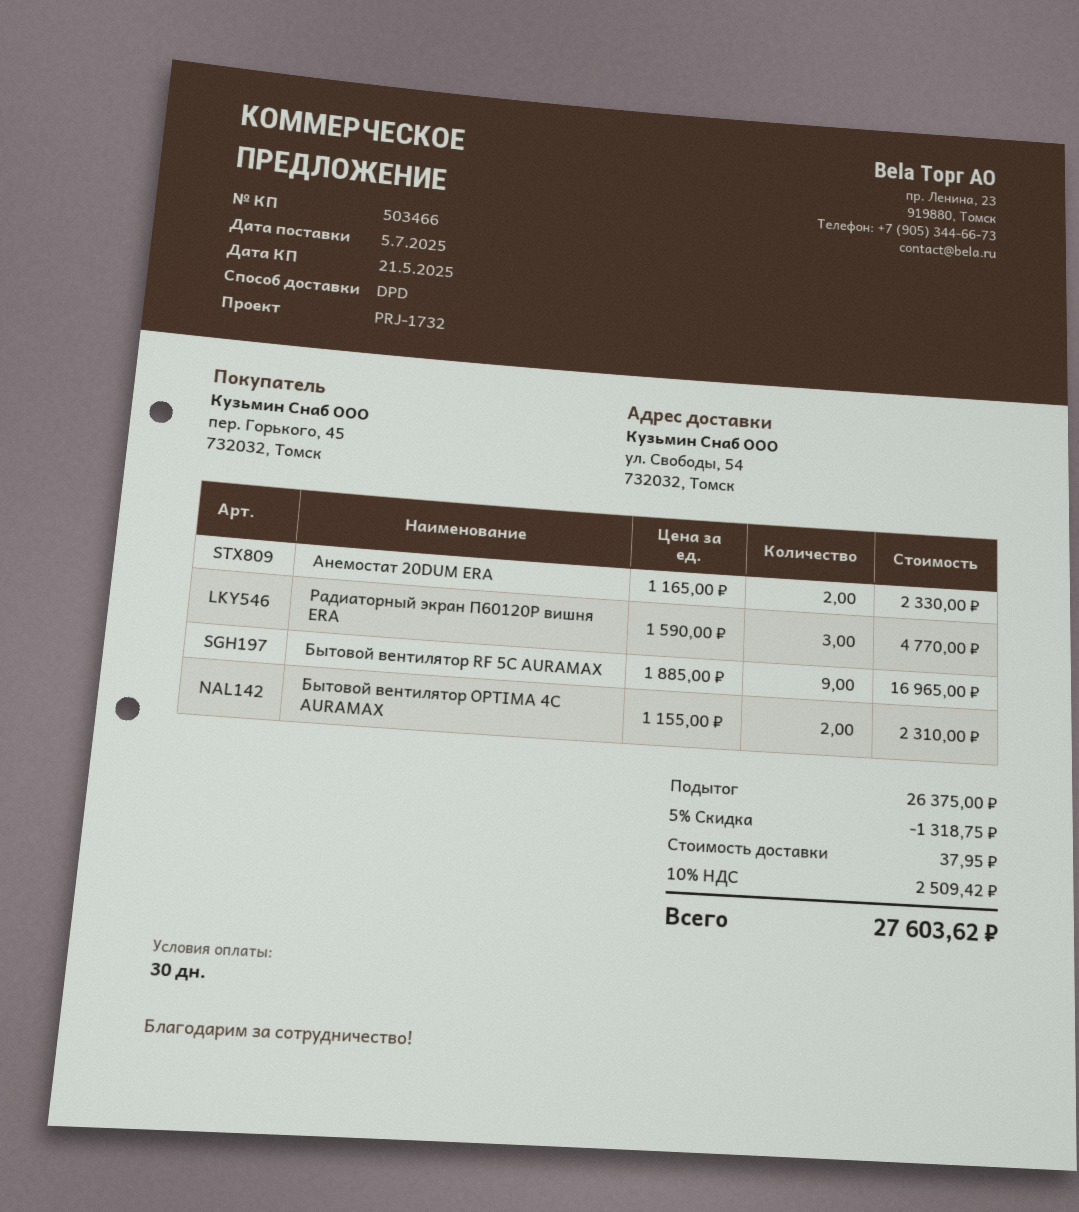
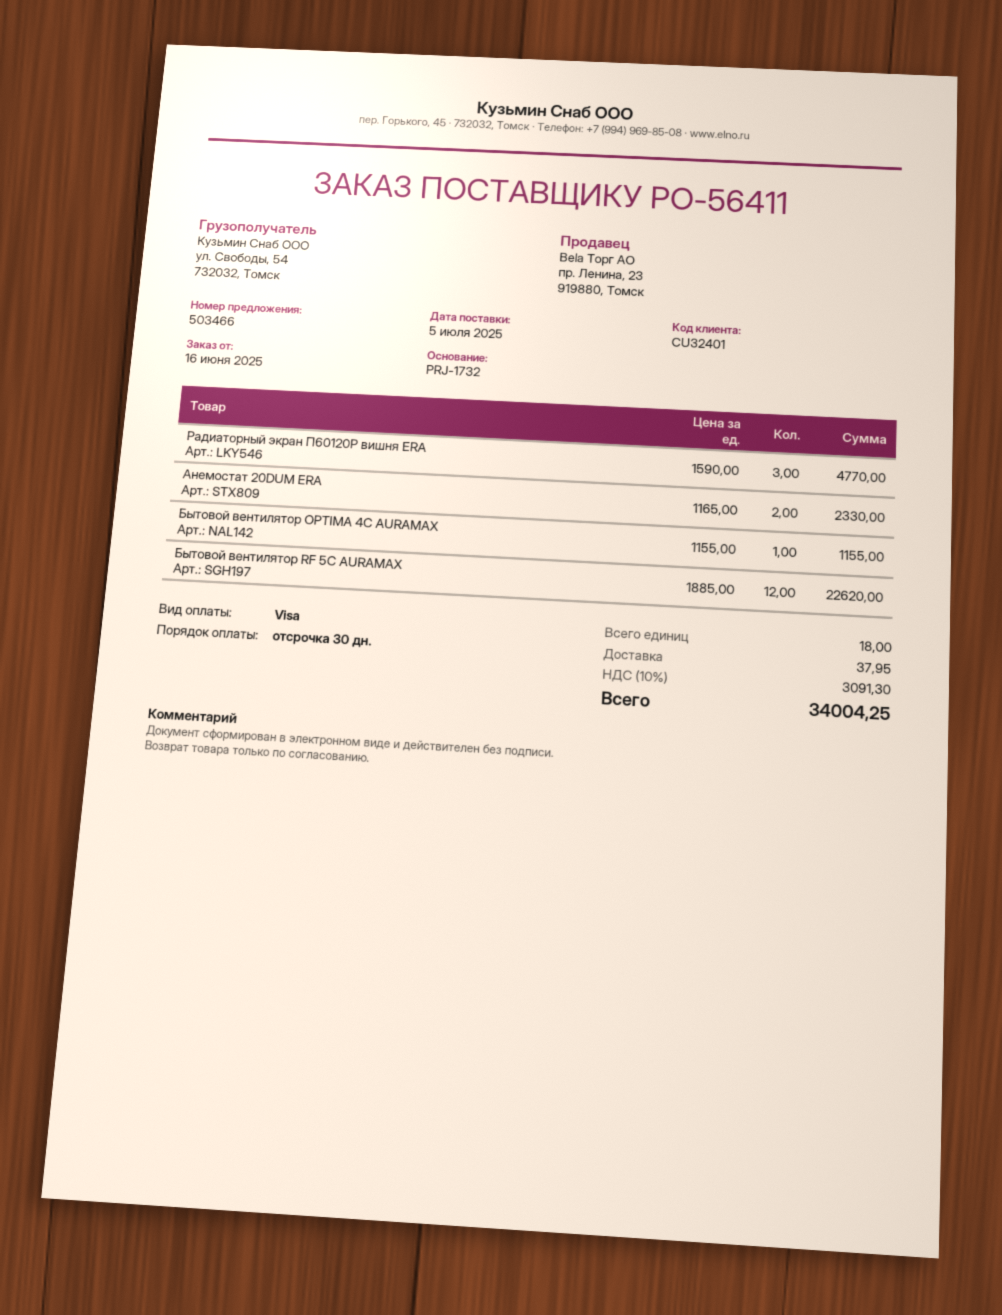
Бытовой вентилятор RF 5C AURAMAX: 9 x 1885.00 = 16965.00 -> 12 x 1885.00 = 22620.00
Бытовой вентилятор OPTIMA 4C AURAMAX: 2 x 1155.00 = 2310.00 -> 1 x 1155.00 = 1155.00
discount: 5% = 1318.75 -> none
tax: 10% = 2509.42 -> 10% = 3091.30
total: 27603.62 -> 34004.25

